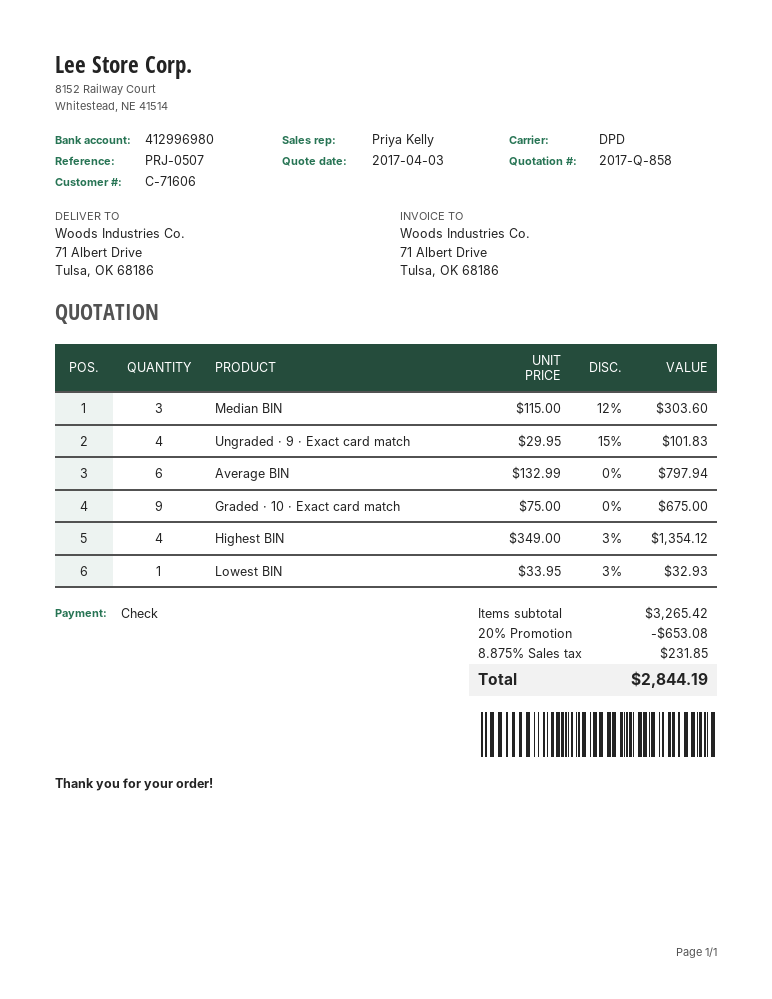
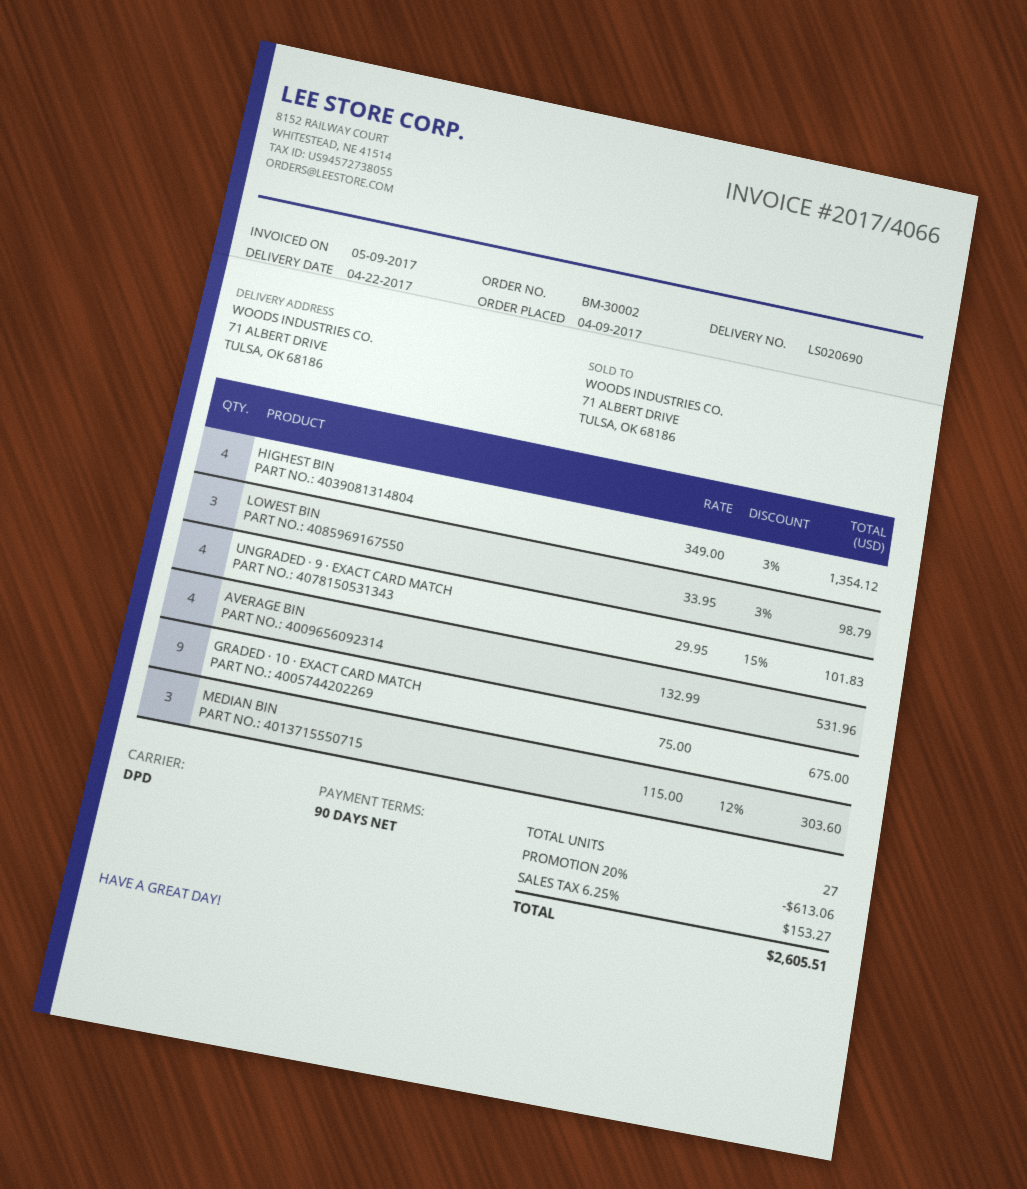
Average BIN: 6 x 132.99 = 797.94 -> 4 x 132.99 = 531.96
Lowest BIN: 1 x 33.95 - 3% = 32.93 -> 3 x 33.95 - 3% = 98.79
discount: 20% = 653.08 -> 20% = 613.06
tax: 8.875% = 231.85 -> 6.25% = 153.27
total: 2844.19 -> 2605.51

